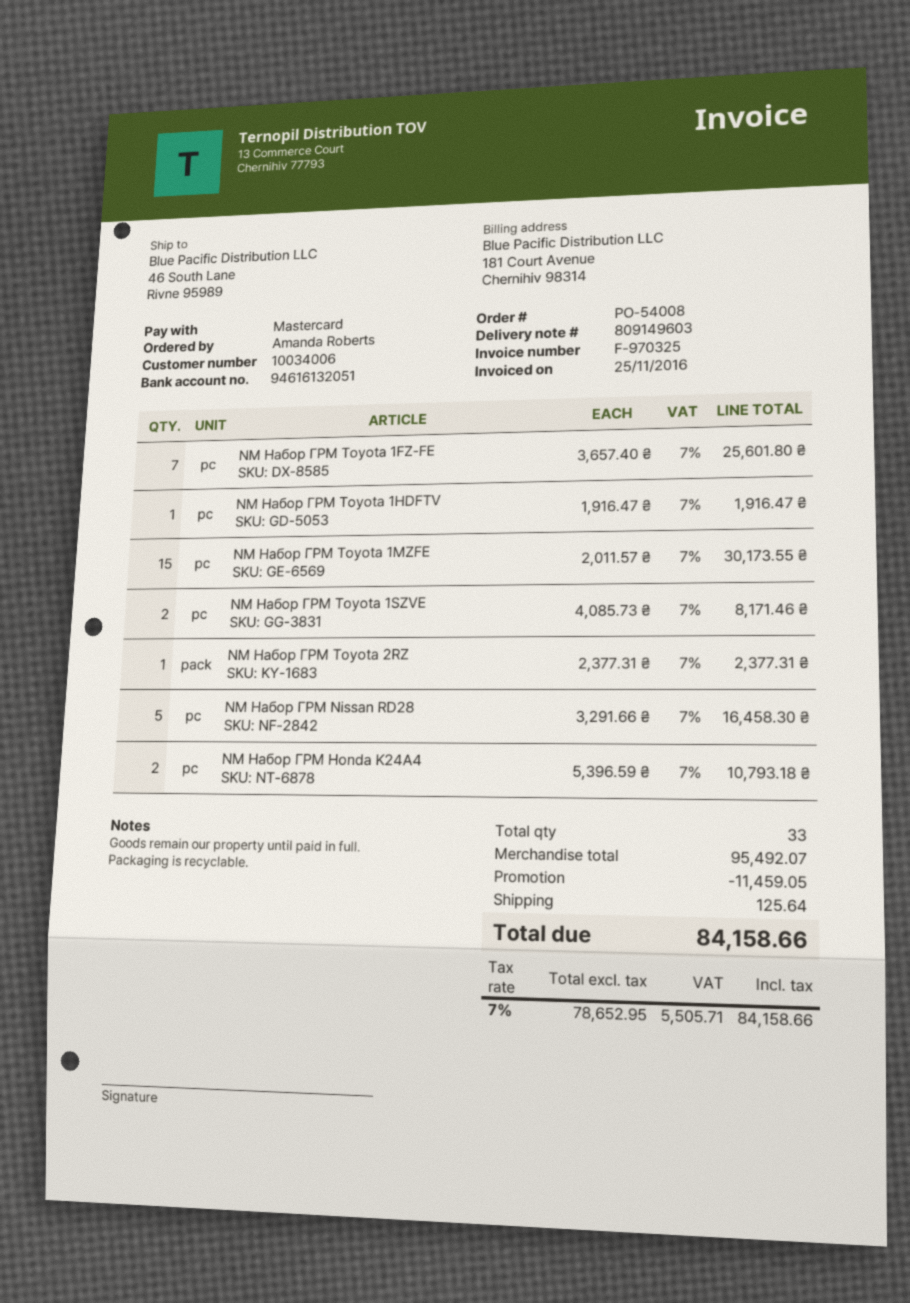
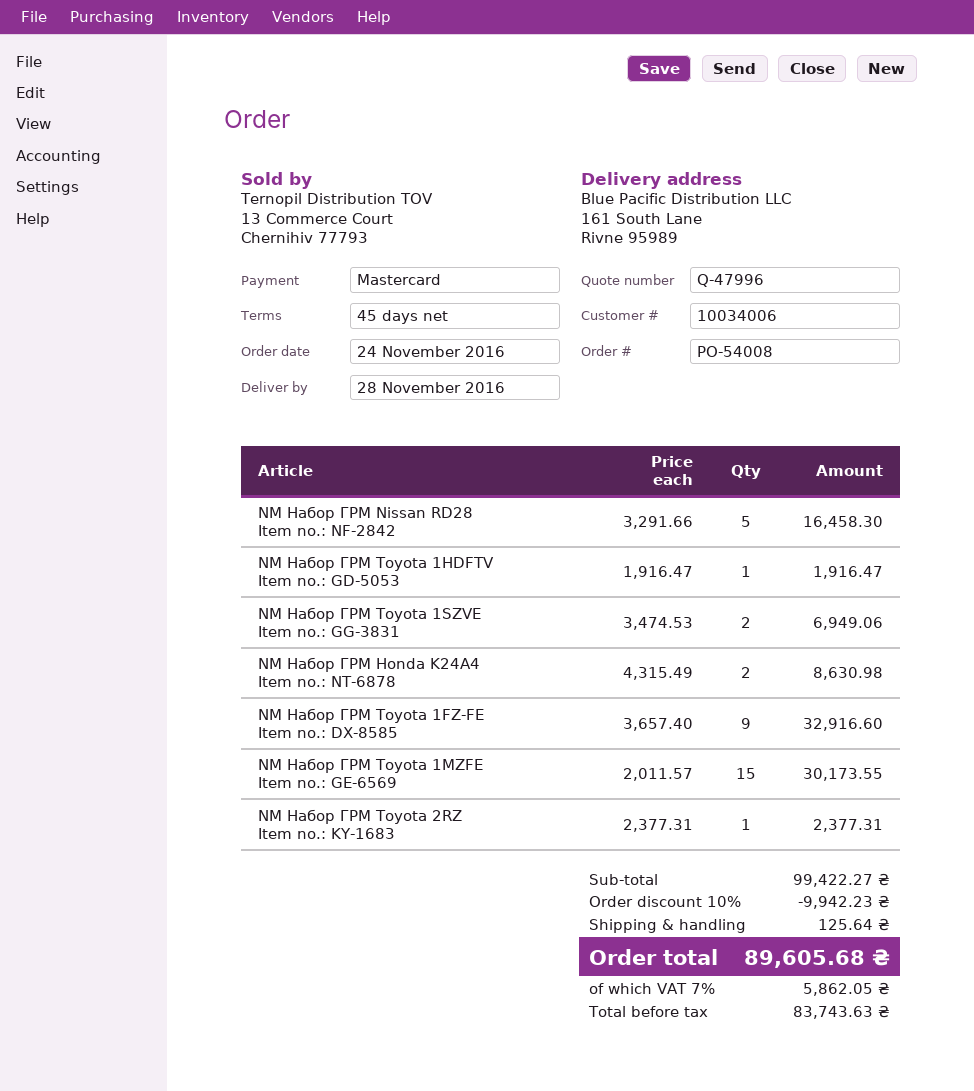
ship to: 46 South Lane, Rivne 95989 -> 161 South Lane, Rivne 95989
NM Набор ГРМ Toyota 1FZ-FE: 7 x 3657.40 = 25601.80 -> 9 x 3657.40 = 32916.60
NM Набор ГРМ Toyota 1SZVE: 2 x 4085.73 = 8171.46 -> 2 x 3474.53 = 6949.06
NM Набор ГРМ Honda K24A4: 2 x 5396.59 = 10793.18 -> 2 x 4315.49 = 8630.98
subtotal: 95492.07 -> 99422.27
discount: 11459.05 -> 9942.23
net: 78652.95 -> 83743.63
tax: 7% = 5505.71 -> 7% = 5862.05
total: 84158.66 -> 89605.68

